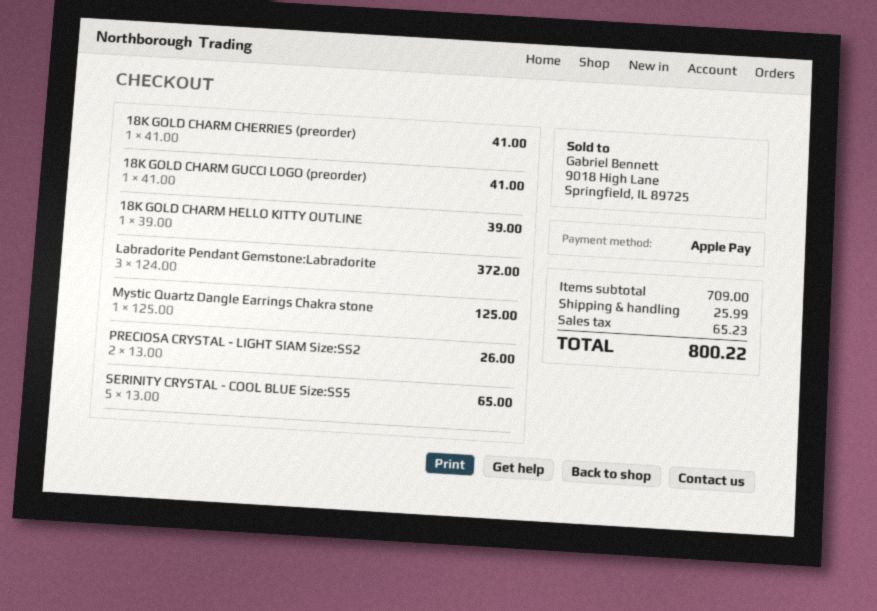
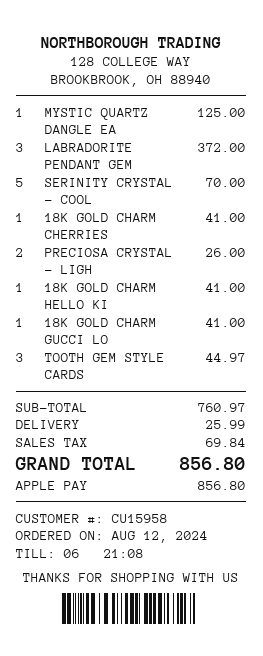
18K GOLD CHARM HELLO KITTY OUTLINE: 1 for 39.00 -> 1 for 41.00
SERINITY CRYSTAL - COOL BLUE Size:SS5: 5 for 65.00 -> 5 for 70.00
TOOTH GEM STYLE CARDS: none -> 3 for 44.97
subtotal: 709.00 -> 760.97
tax: 65.23 -> 69.84
total: 800.22 -> 856.80

